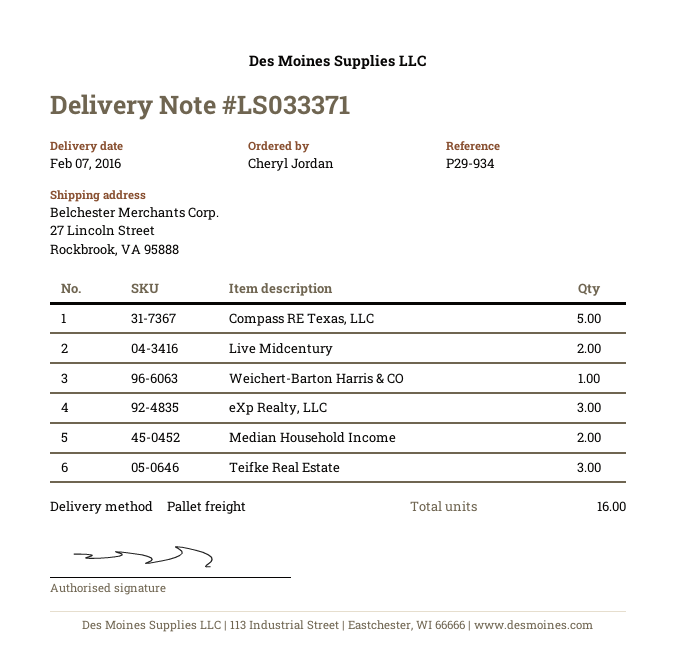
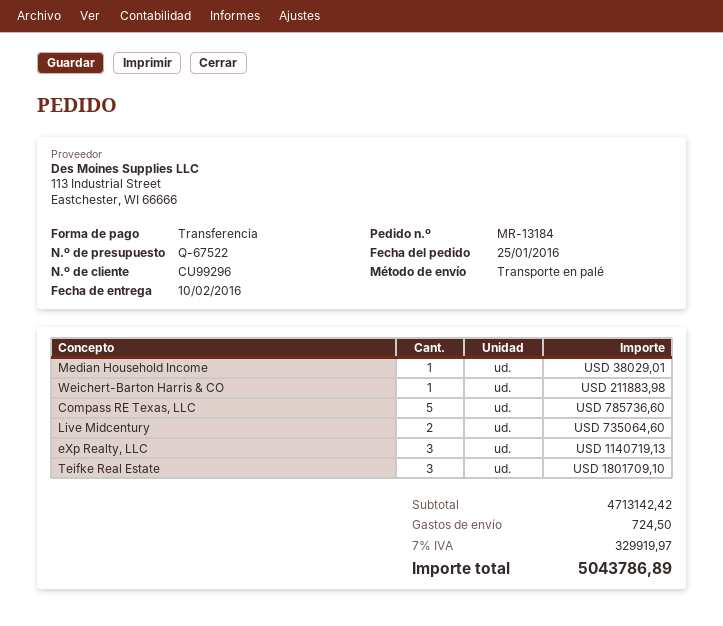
delivery date: 2016-02-07 -> 2016-02-10
Median Household Income: 2 -> 1

